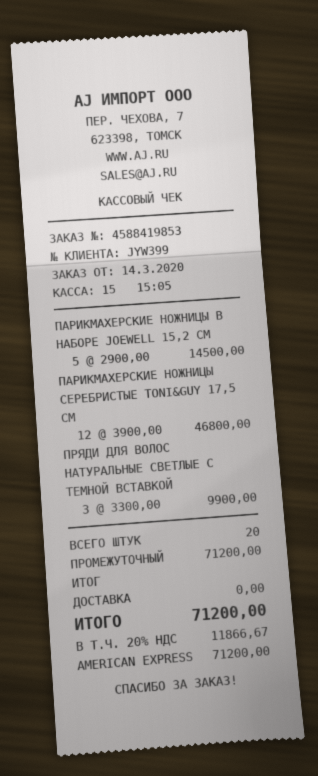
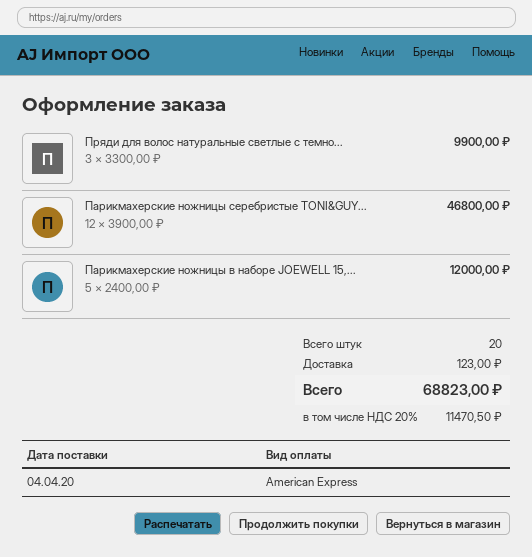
ПАРИКМАХЕРСКИЕ НОЖНИЦЫ В НАБОРЕ JOEWELL 15,2 СМ: 5 x 2900.00 = 14500.00 -> 5 x 2400.00 = 12000.00
shipping: 0.00 -> 123.00
tax: 20% = 11866.67 -> 20% = 11470.50
total: 71200.00 -> 68823.00

